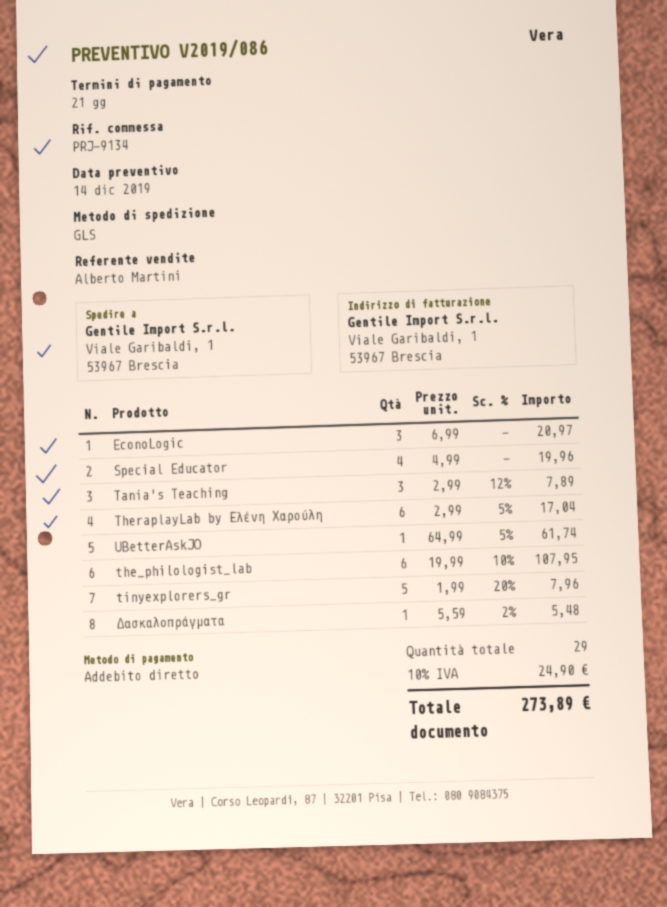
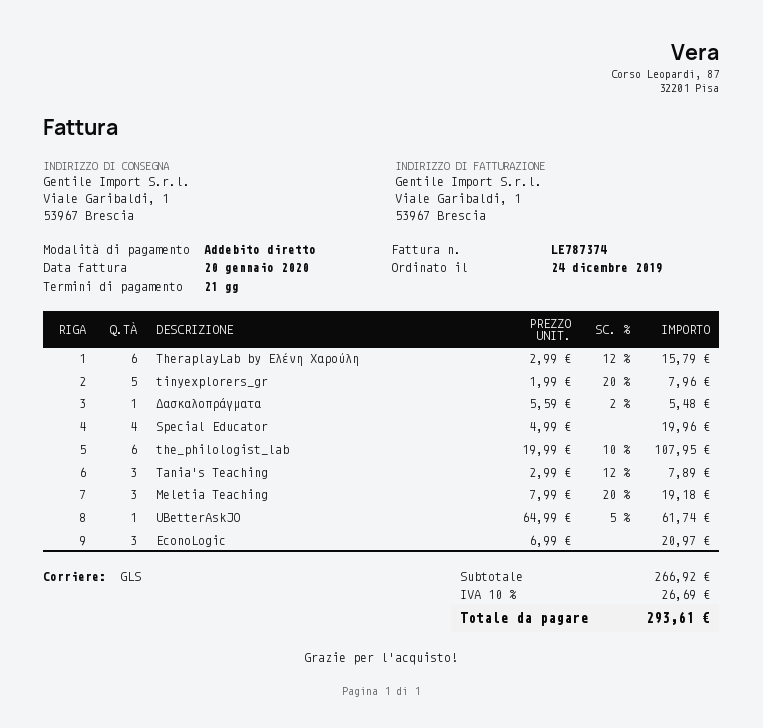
TheraplayLab by Ελένη Χαρούλη: 6 x 2.99 - 5% = 17.04 -> 6 x 2.99 - 12% = 15.79
Meletia Teaching: none -> 3 x 7.99 - 20% = 19.18
tax: 10% = 24.90 -> 10% = 26.69
total: 273.89 -> 293.61

